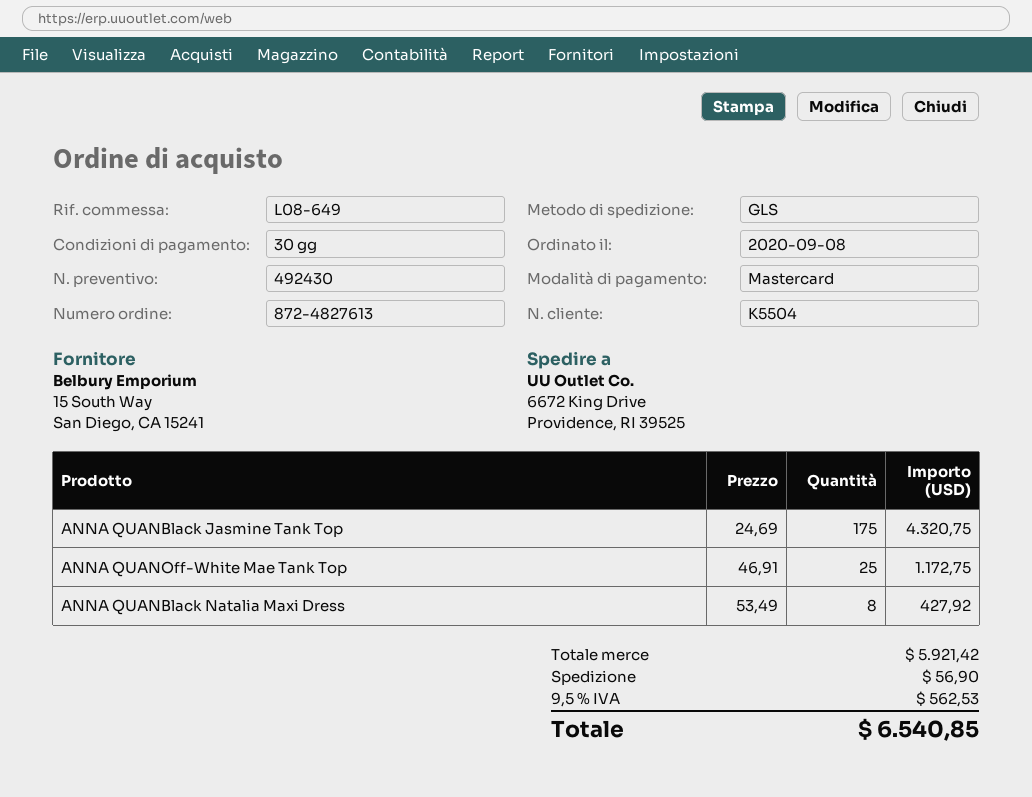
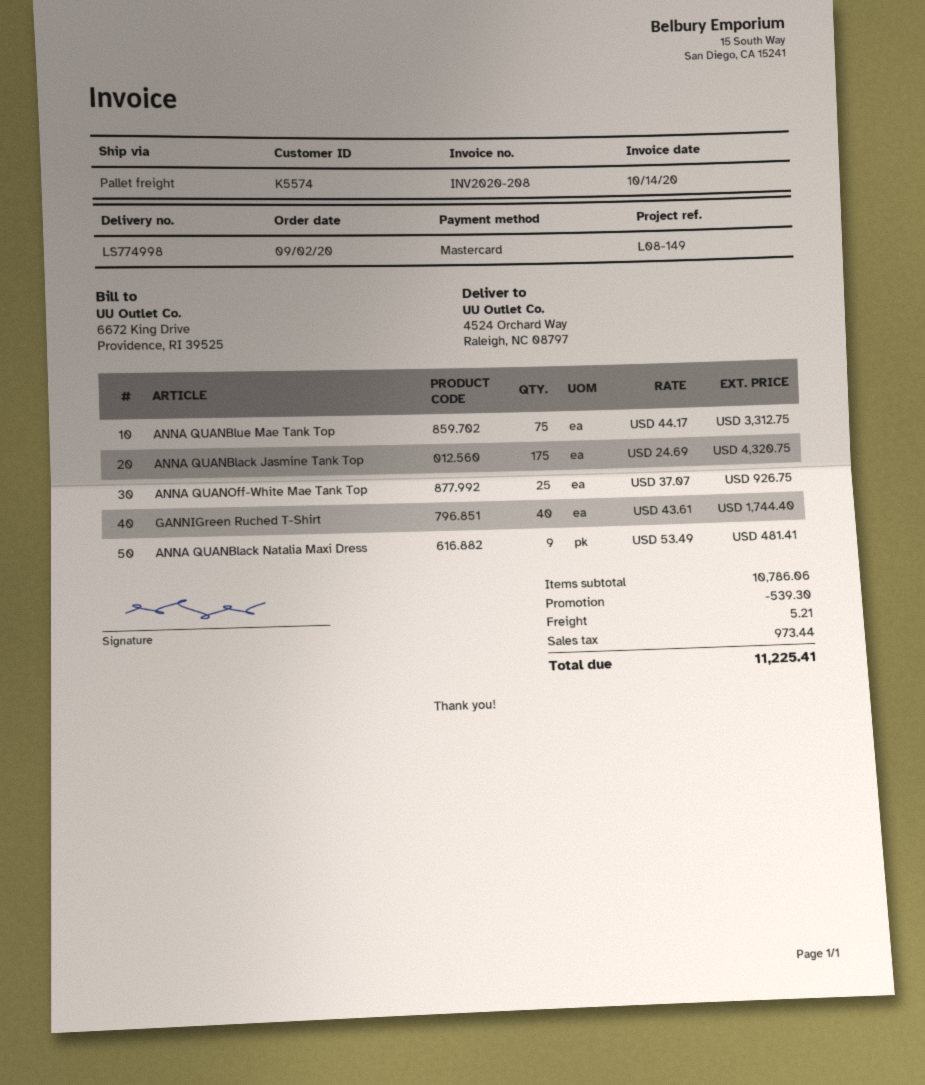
order date: 2020-09-08 -> 2020-09-02
customer number: K5504 -> K5574
reference: L08-649 -> L08-149
shipping method: GLS -> pallet freight
ship to: 6672 King Drive, Providence, RI 39525 -> 4524 Orchard Way, Raleigh, NC 08797
ANNA QUANOff-White Mae Tank Top: 25 x 46.91 = 1172.75 -> 25 x 37.07 = 926.75
ANNA QUANBlack Natalia Maxi Dress: 8 x 53.49 = 427.92 -> 9 x 53.49 = 481.41
ANNA QUANBlue Mae Tank Top: none -> 75 x 44.17 = 3312.75
GANNIGreen Ruched T-Shirt: none -> 40 x 43.61 = 1744.40
subtotal: 5921.42 -> 10786.06
discount: none -> 539.30
shipping: 56.90 -> 5.21
tax: 562.53 -> 973.44
total: 6540.85 -> 11225.41

